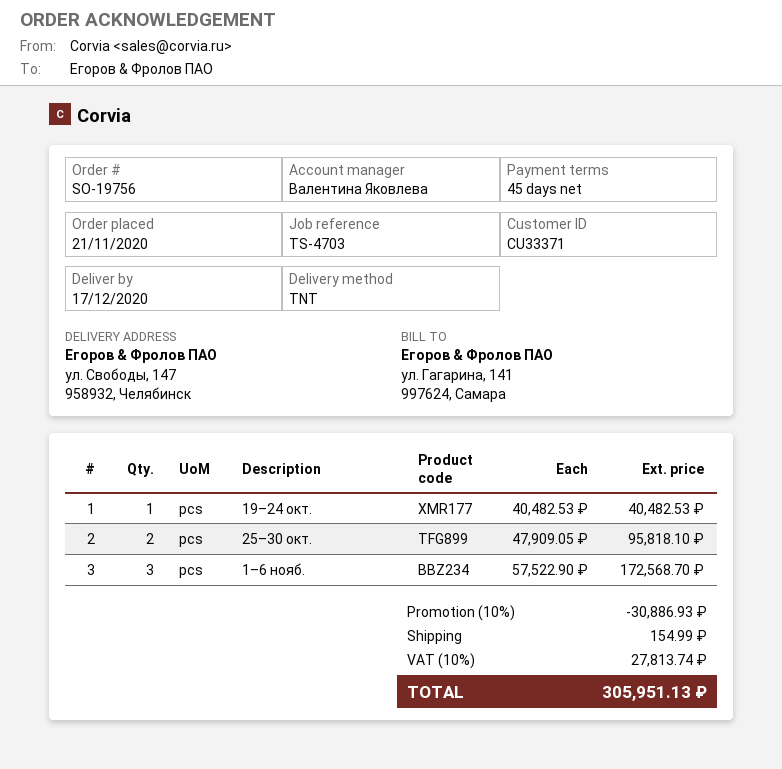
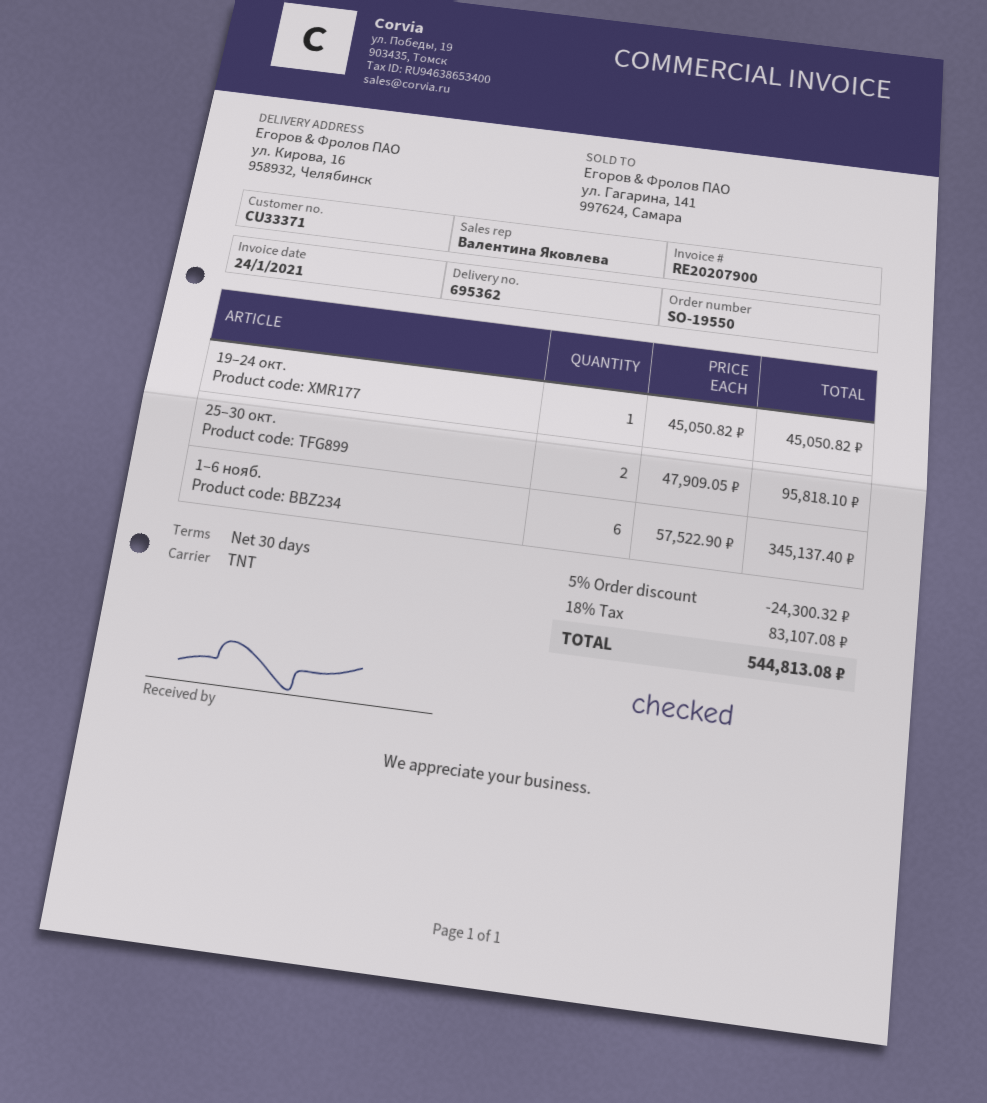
order number: SO-19756 -> SO-19550
payment terms: 45 days -> 30 days
ship to: ул. Свободы, 147, 958932, Челябинск -> ул. Кирова, 16, 958932, Челябинск
19–24 окт.: 1 x 40482.53 = 40482.53 -> 1 x 45050.82 = 45050.82
1–6 нояб.: 3 x 57522.90 = 172568.70 -> 6 x 57522.90 = 345137.40
discount: 10% = 30886.93 -> 5% = 24300.32
shipping: 154.99 -> none
tax: 10% = 27813.74 -> 18% = 83107.08
total: 305951.13 -> 544813.08

